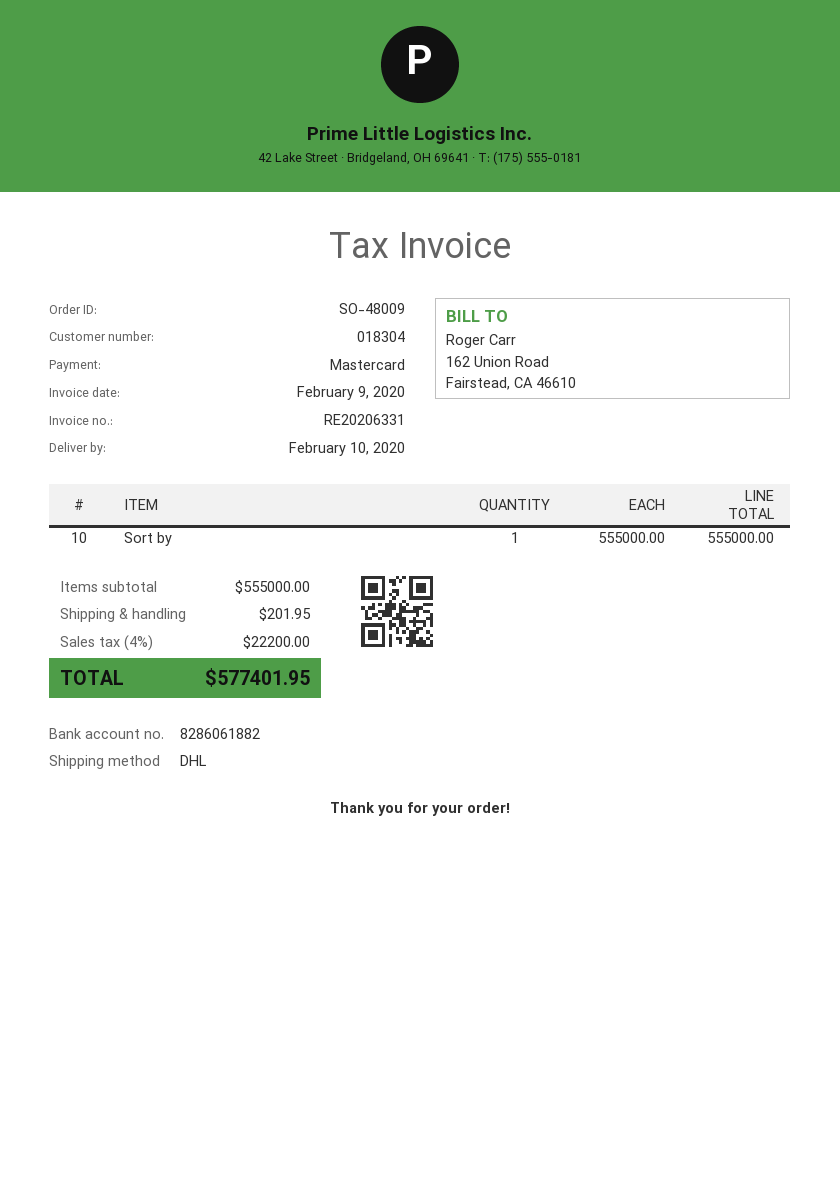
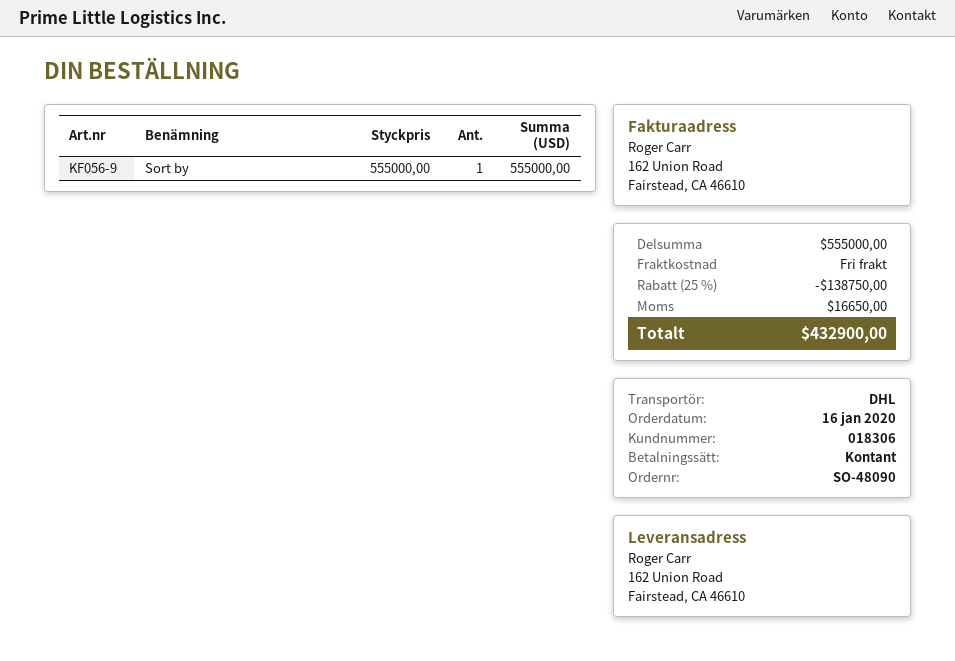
order number: SO-48009 -> SO-48090
customer number: 018304 -> 018306
payment method: Mastercard -> cash
discount: none -> 25% = 138750.00
shipping: 201.95 -> 0.00
tax: 22200.00 -> 16650.00
total: 577401.95 -> 432900.00

